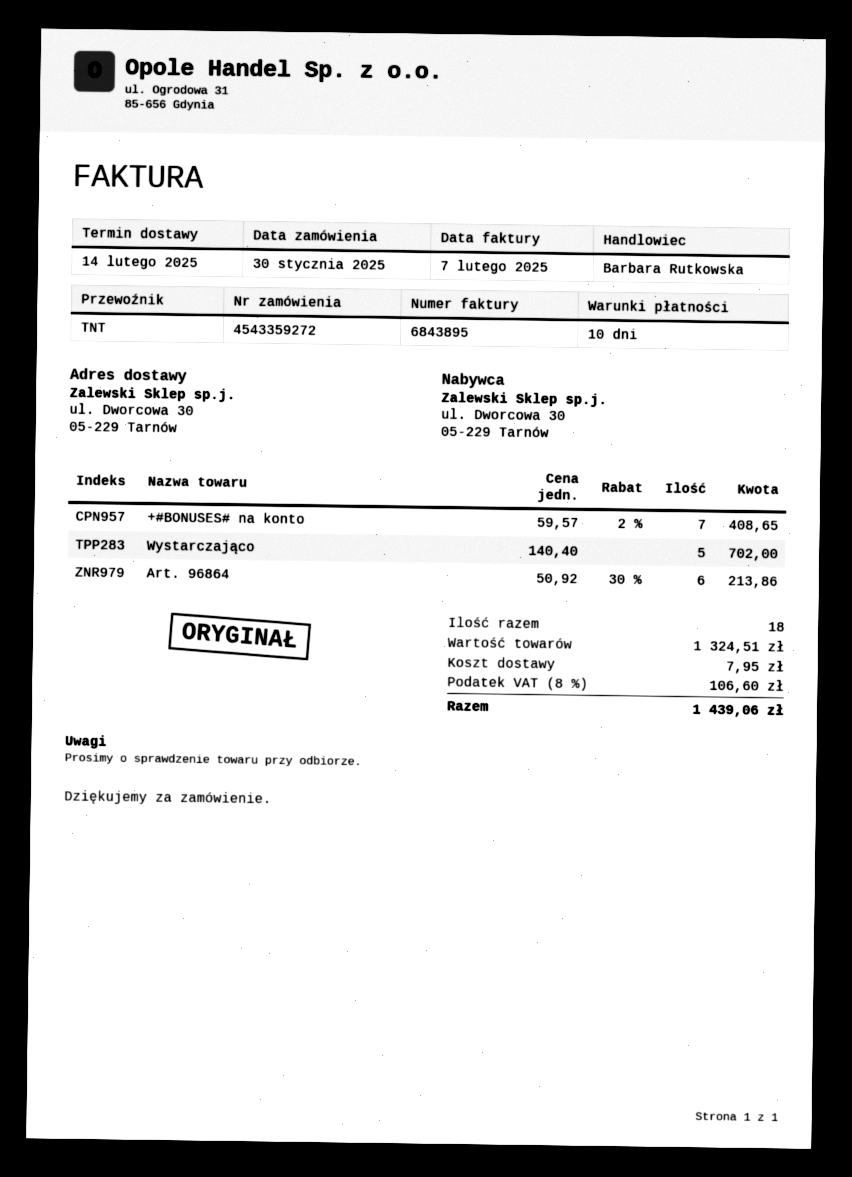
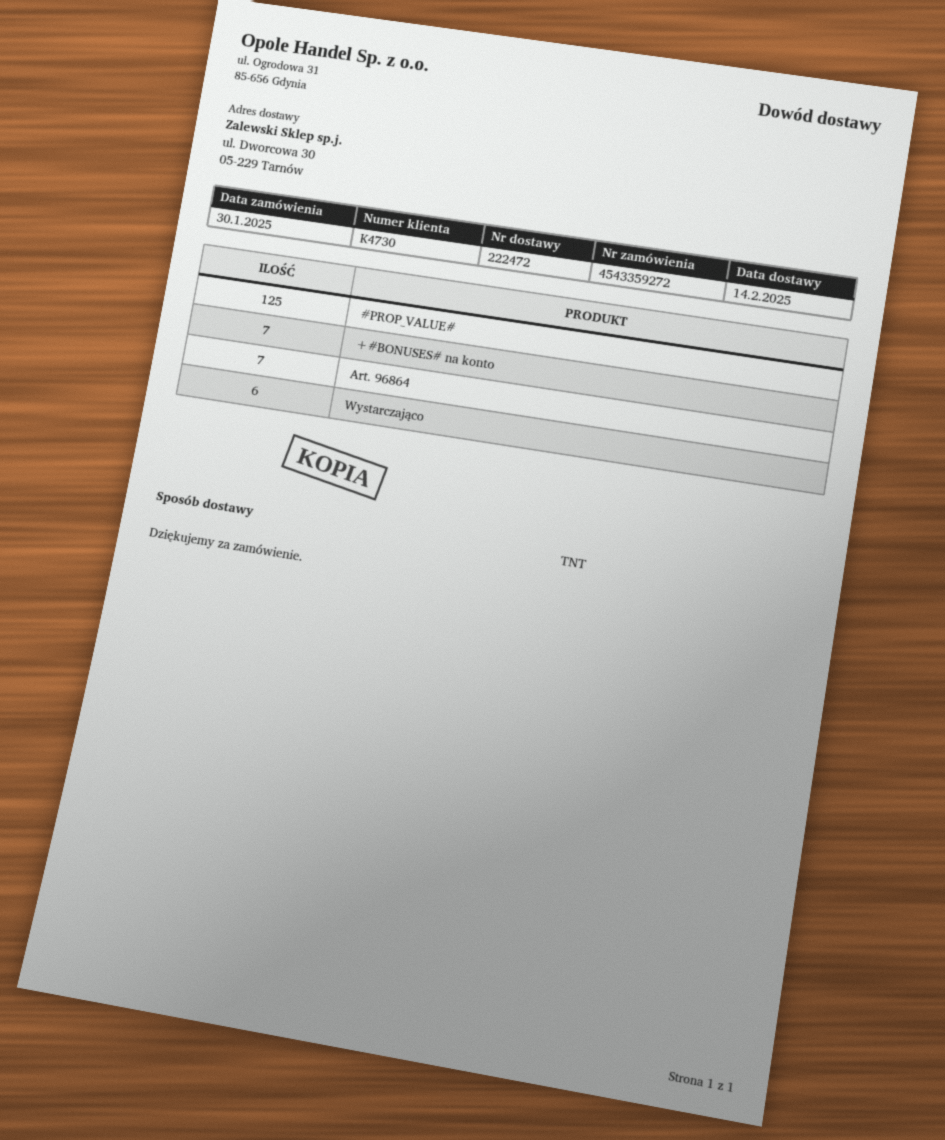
Wystarczająco: 5 -> 6
Art. 96864: 6 -> 7
#PROP_VALUE#: none -> 125

